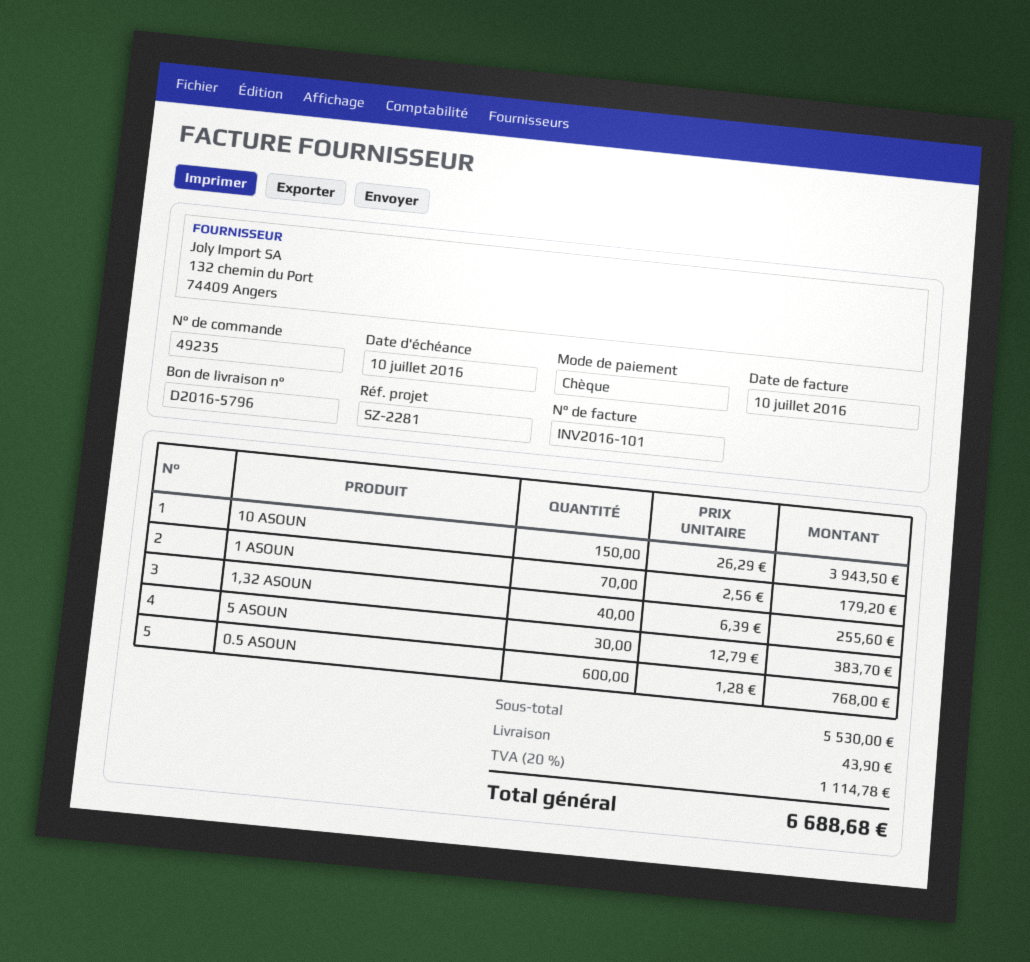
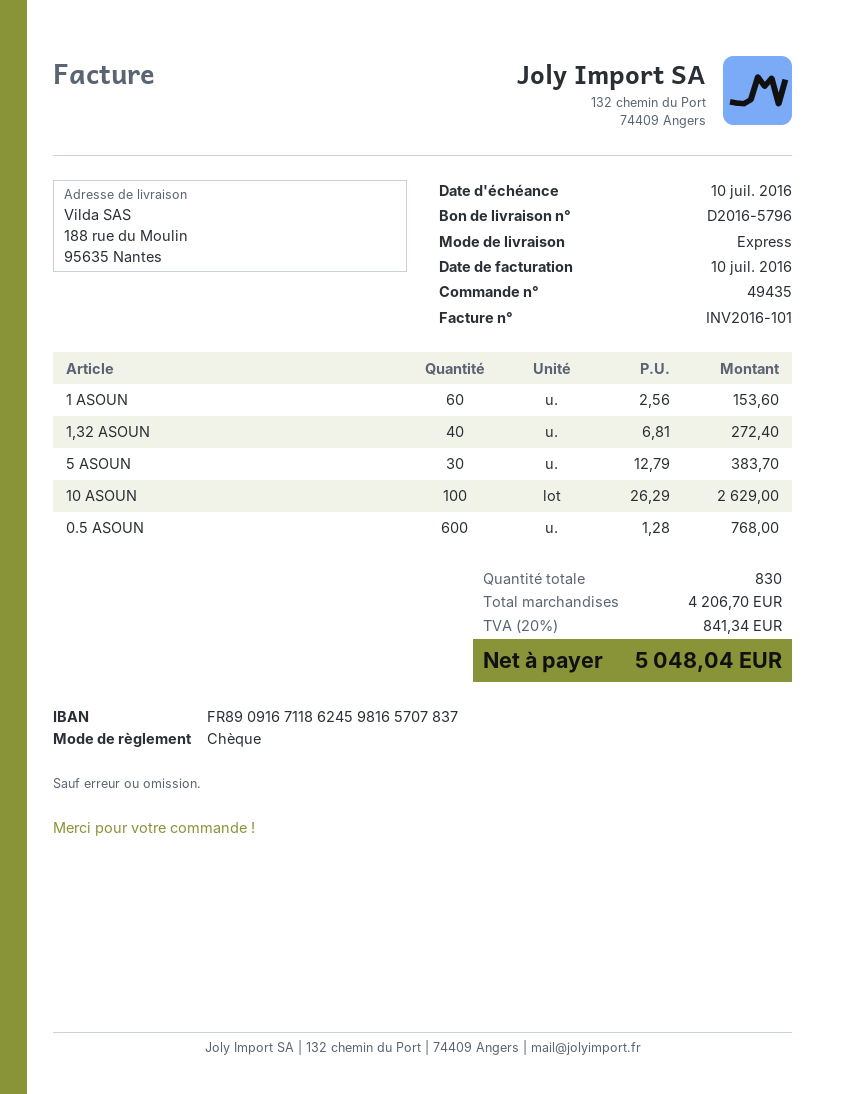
order number: 49235 -> 49435
10 ASOUN: 150 x 26.29 = 3943.50 -> 100 x 26.29 = 2629.00
1 ASOUN: 70 x 2.56 = 179.20 -> 60 x 2.56 = 153.60
1,32 ASOUN: 40 x 6.39 = 255.60 -> 40 x 6.81 = 272.40
subtotal: 5530.00 -> 4206.70
shipping: 43.90 -> none
tax: 20% = 1114.78 -> 20% = 841.34
total: 6688.68 -> 5048.04

